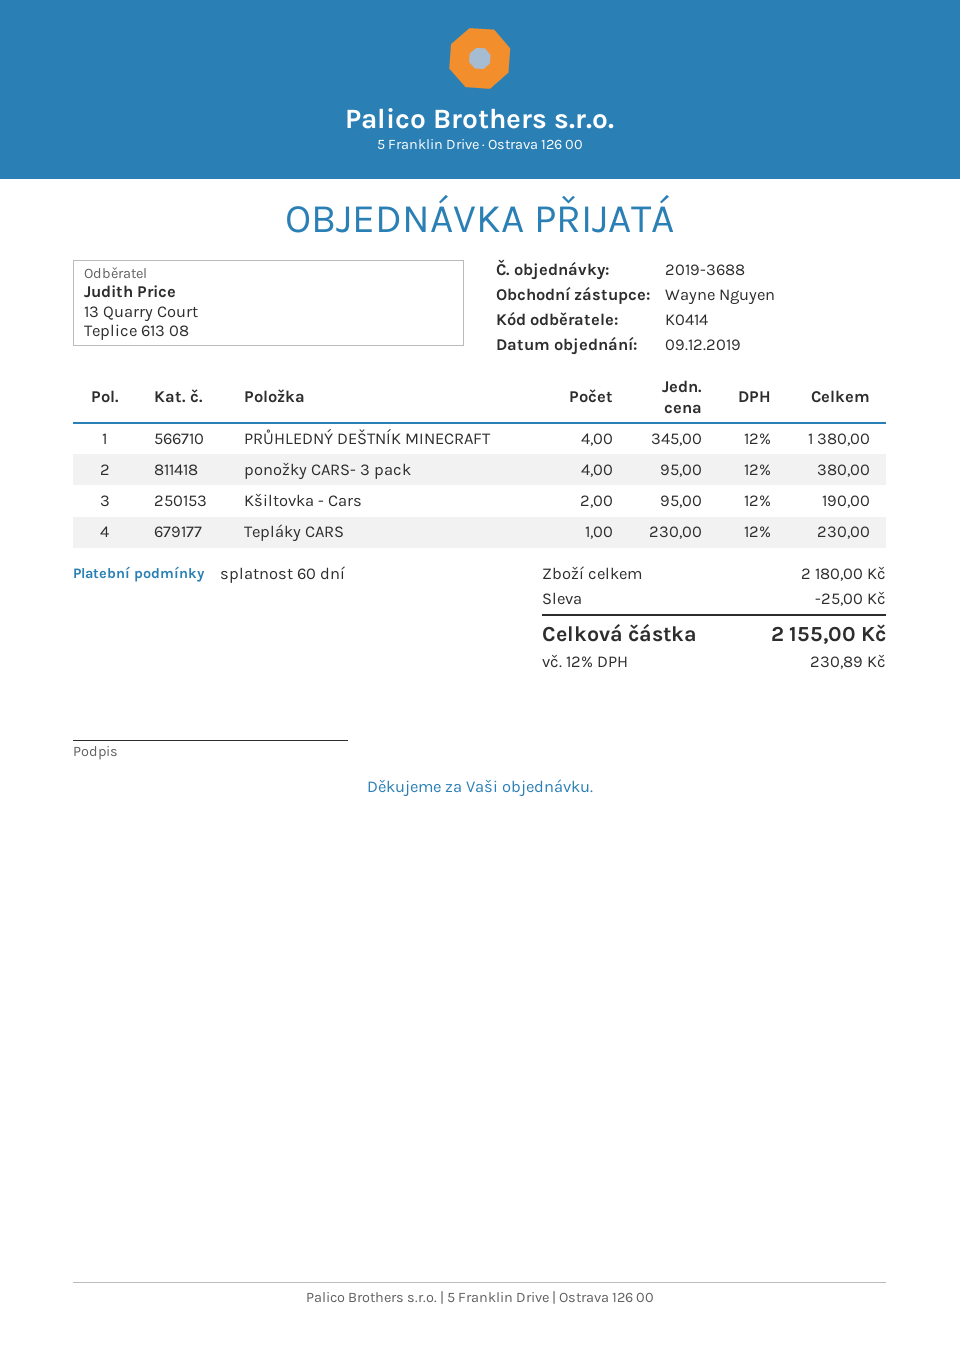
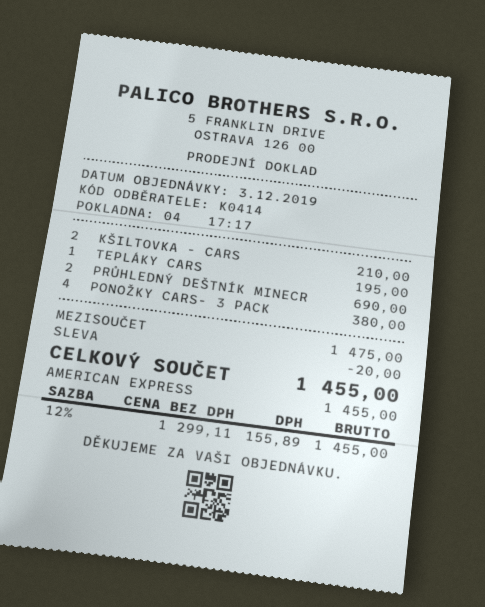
order date: 2019-12-09 -> 2019-12-03
PRŮHLEDNÝ DEŠTNÍK MINECRAFT: 4 for 1380.00 -> 2 for 690.00
Kšiltovka - Cars: 2 for 190.00 -> 2 for 210.00
Tepláky CARS: 1 for 230.00 -> 1 for 195.00
subtotal: 2180.00 -> 1475.00
discount: 25.00 -> 20.00
tax: 12% = 230.89 -> 12% = 155.89
total: 2155.00 -> 1455.00

